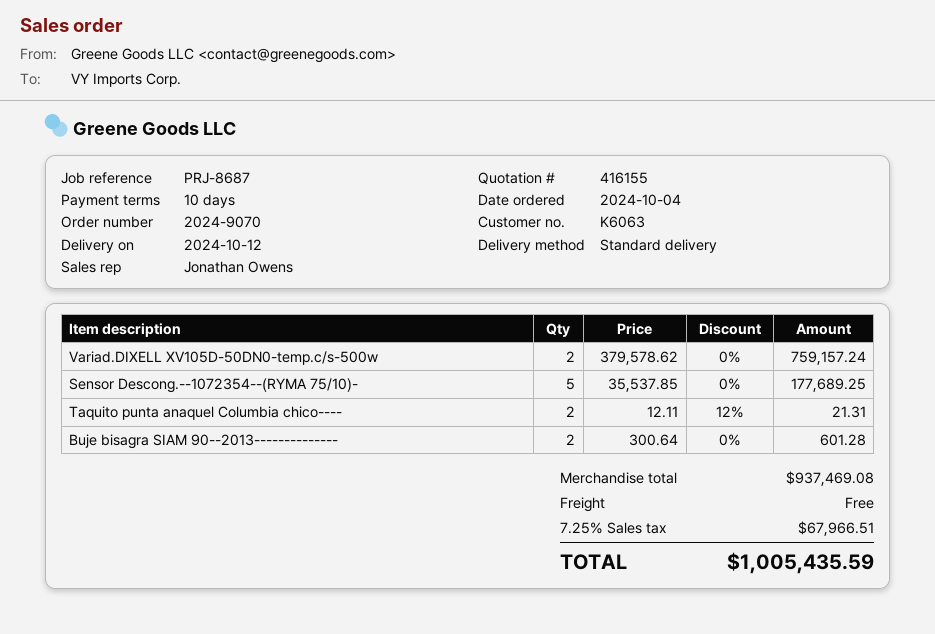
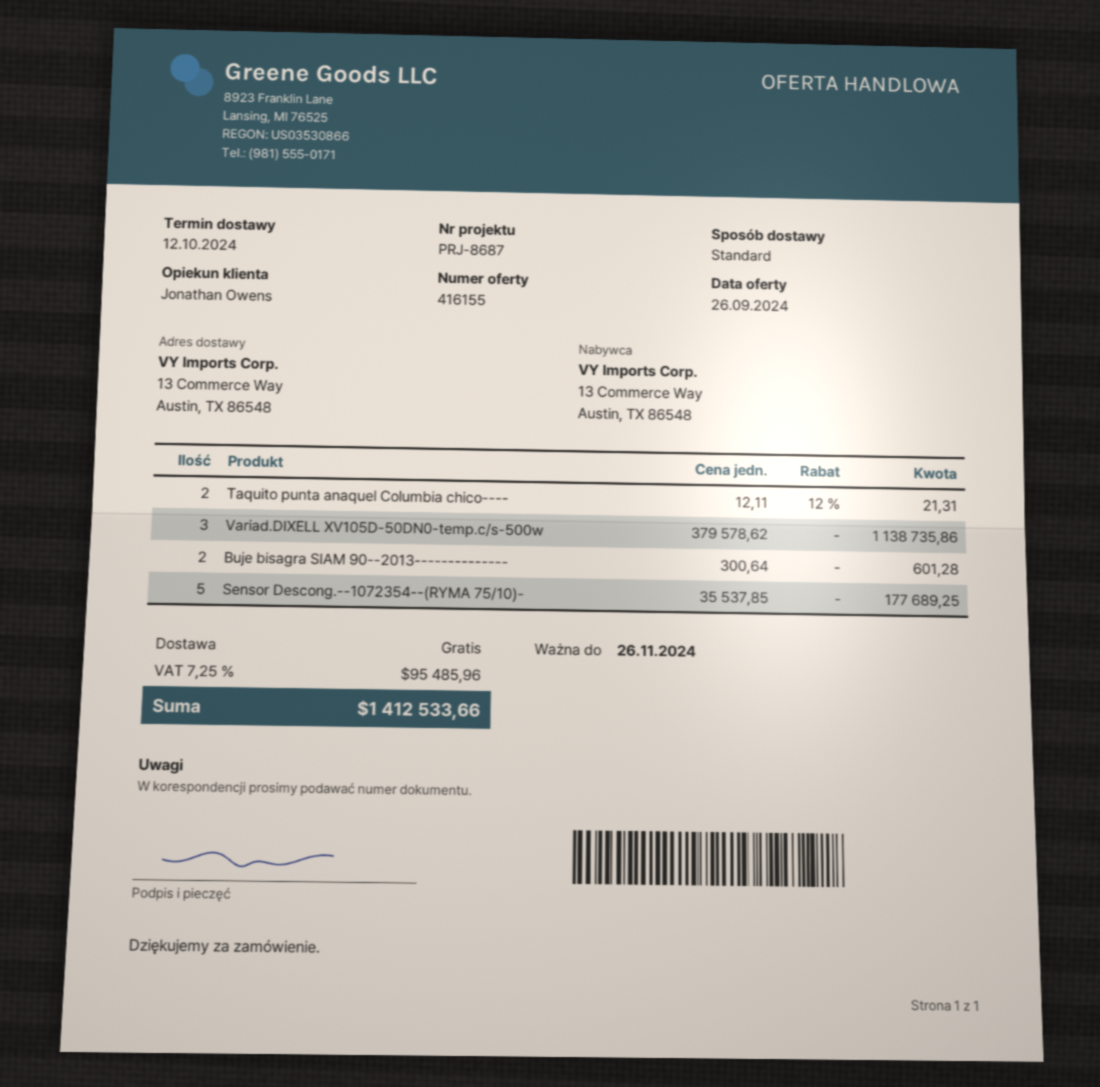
Variad.DIXELL XV105D-50DN0-temp.c/s-500w: 2 x 379578.62 = 759157.24 -> 3 x 379578.62 = 1138735.86
tax: 7.25% = 67966.51 -> 7.25% = 95485.96
total: 1005435.59 -> 1412533.66

